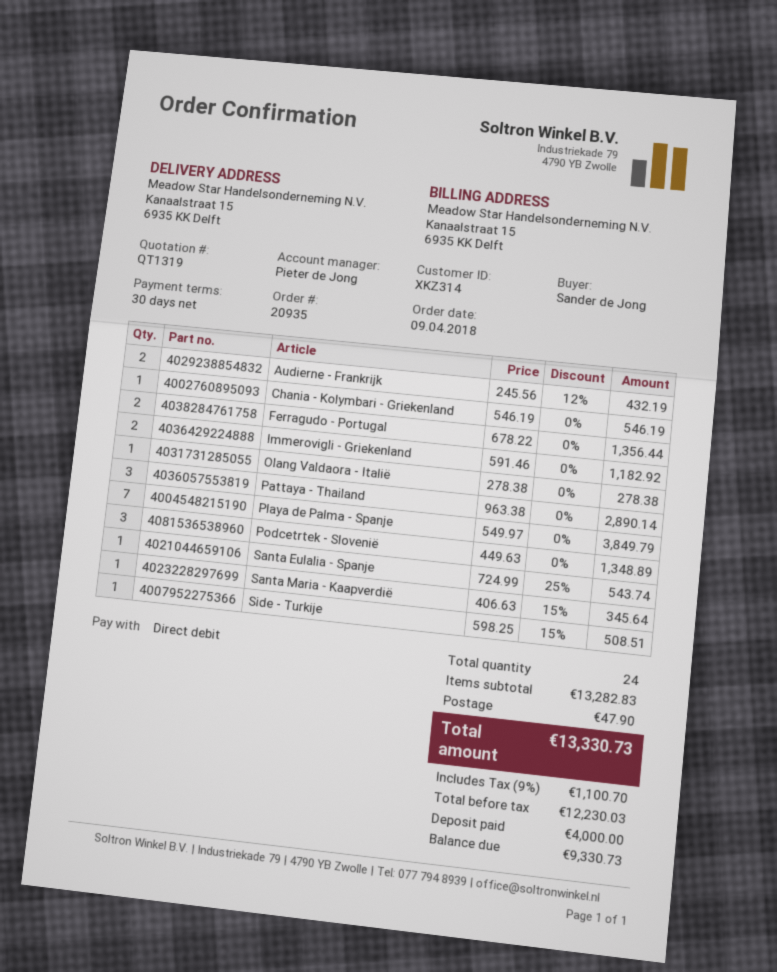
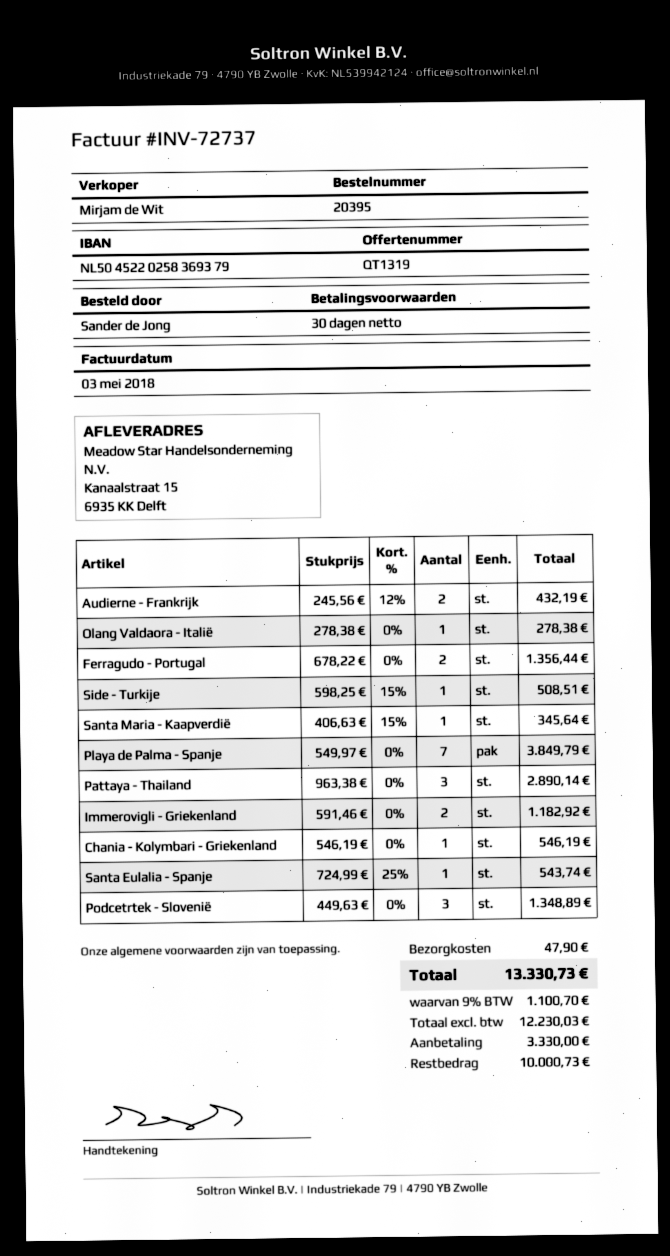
order number: 20935 -> 20395
sales rep: Pieter de Jong -> Mirjam de Wit
deposit: 4000.00 -> 3330.00
balance: 9330.73 -> 10000.73

